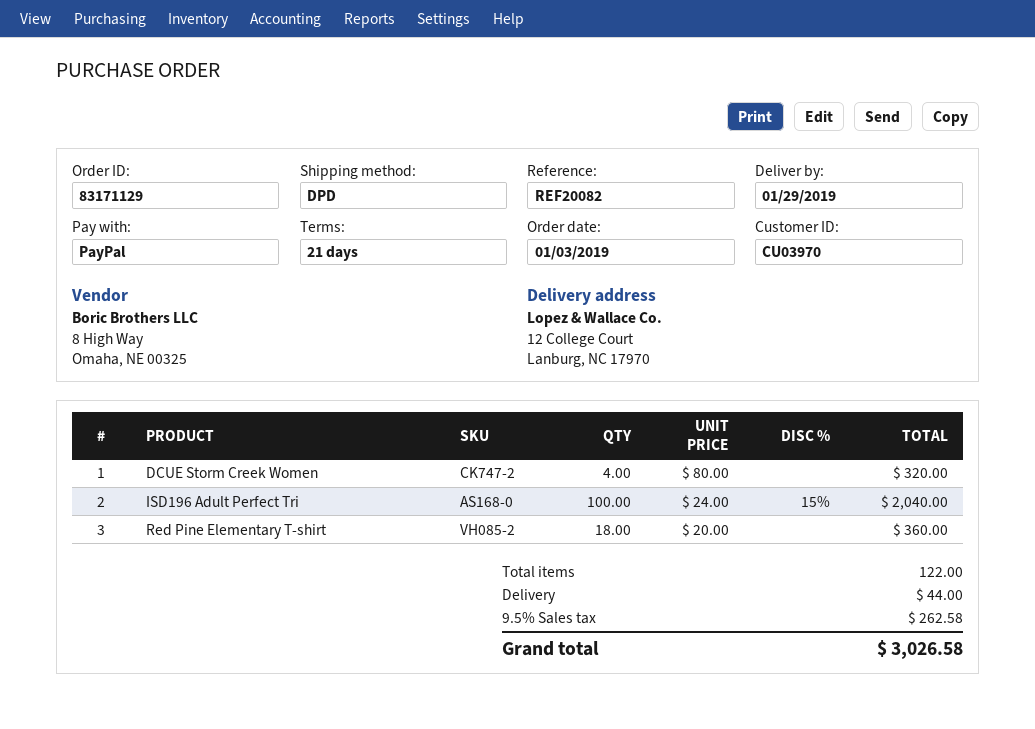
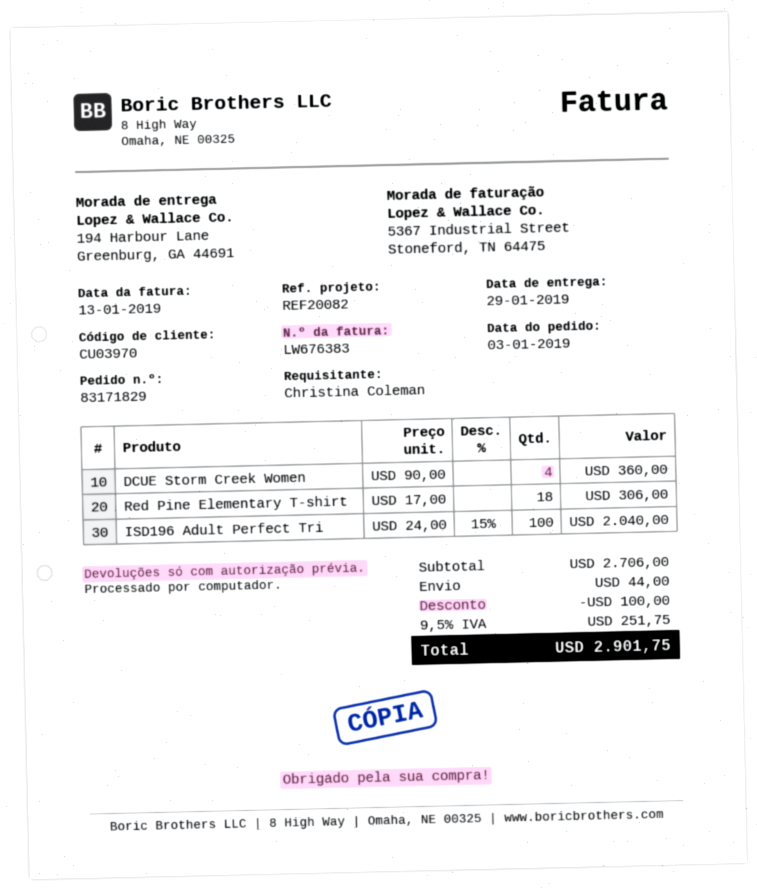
order number: 83171129 -> 83171829
ship to: 12 College Court, Lanburg, NC 17970 -> 194 Harbour Lane, Greenburg, GA 44691
DCUE Storm Creek Women: 4 x 80.00 = 320.00 -> 4 x 90.00 = 360.00
Red Pine Elementary T-shirt: 18 x 20.00 = 360.00 -> 18 x 17.00 = 306.00
discount: none -> 100.00
tax: 9.5% = 262.58 -> 9.5% = 251.75
total: 3026.58 -> 2901.75

